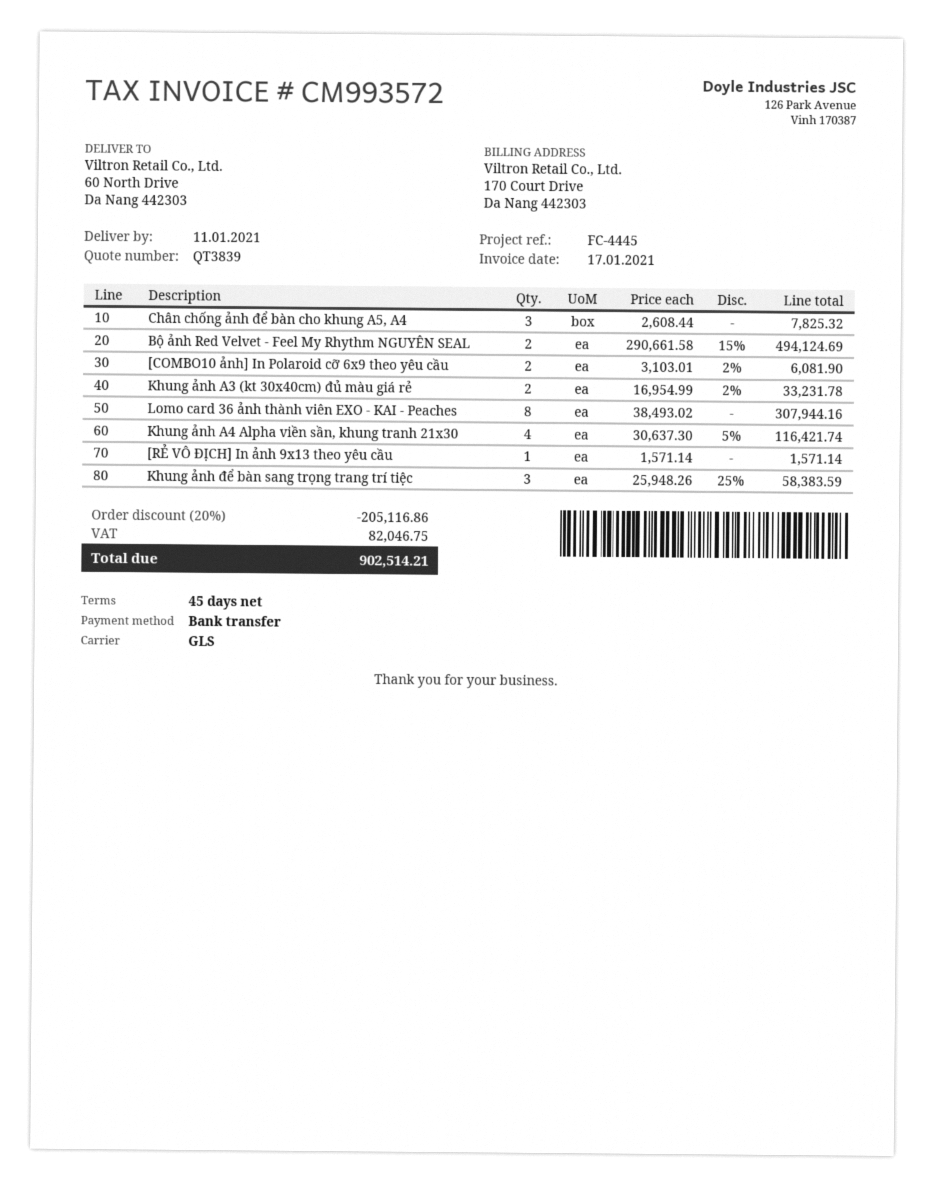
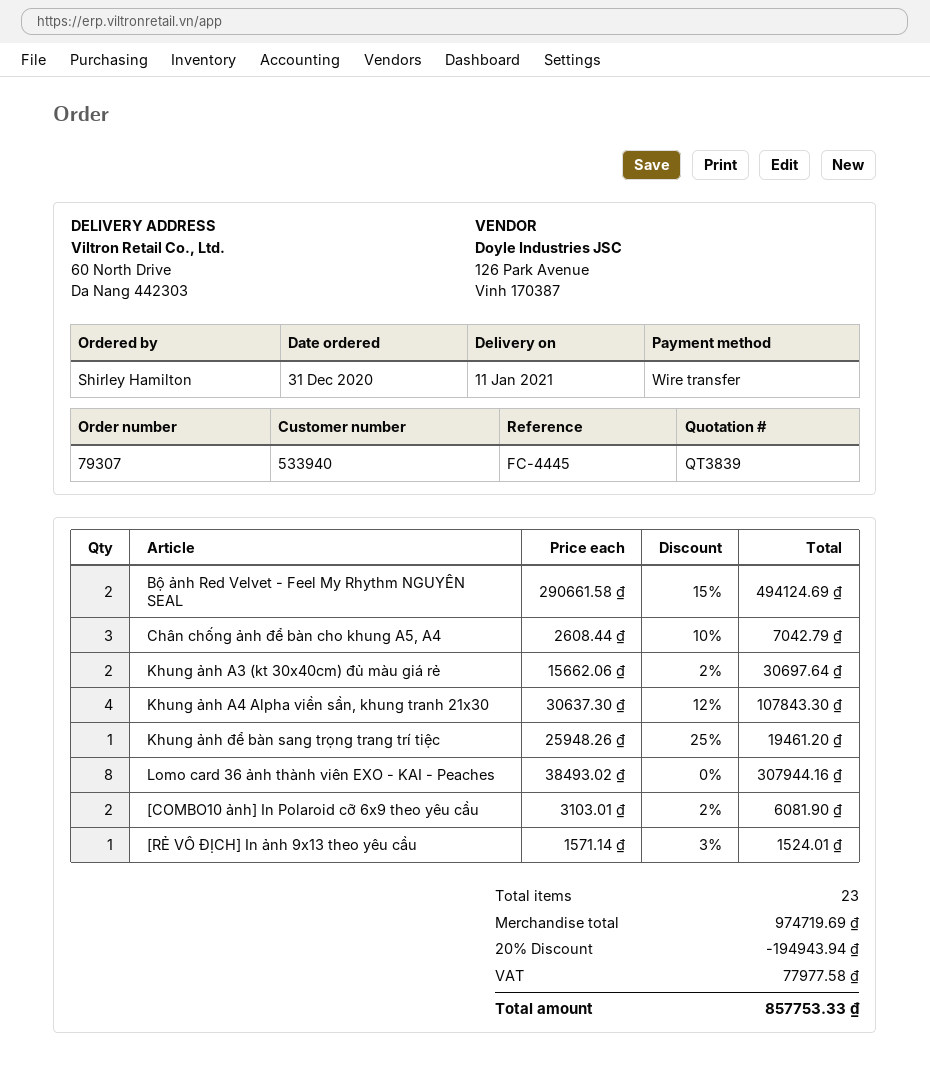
Chân chống ảnh để bàn cho khung A5, A4: 3 x 2608.44 = 7825.32 -> 3 x 2608.44 - 10% = 7042.79
Khung ảnh A3 (kt 30x40cm) đủ màu giá rẻ: 2 x 16954.99 - 2% = 33231.78 -> 2 x 15662.06 - 2% = 30697.64
Khung ảnh A4 Alpha viền sần, khung tranh 21x30: 4 x 30637.30 - 5% = 116421.74 -> 4 x 30637.30 - 12% = 107843.30
[RẺ VÔ ĐỊCH] In ảnh 9x13 theo yêu cầu: 1 x 1571.14 = 1571.14 -> 1 x 1571.14 - 3% = 1524.01
Khung ảnh để bàn sang trọng trang trí tiệc: 3 x 25948.26 - 25% = 58383.59 -> 1 x 25948.26 - 25% = 19461.20
discount: 20% = 205116.86 -> 20% = 194943.94
tax: 82046.75 -> 77977.58
total: 902514.21 -> 857753.33

